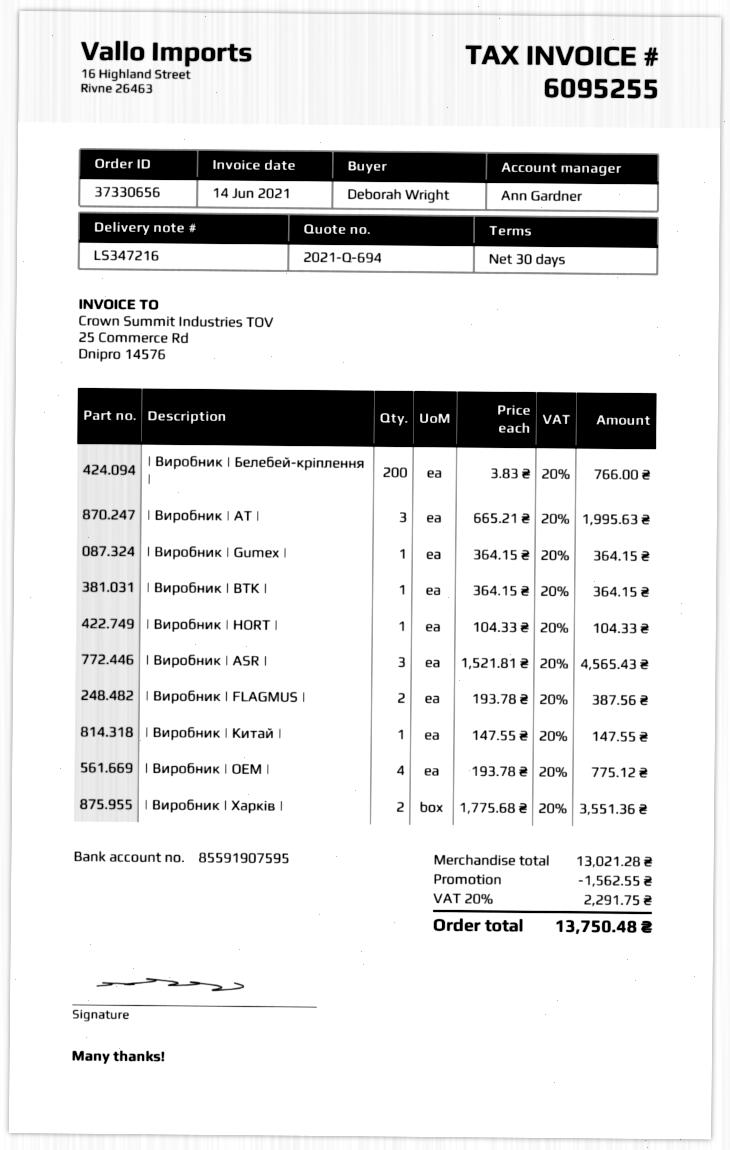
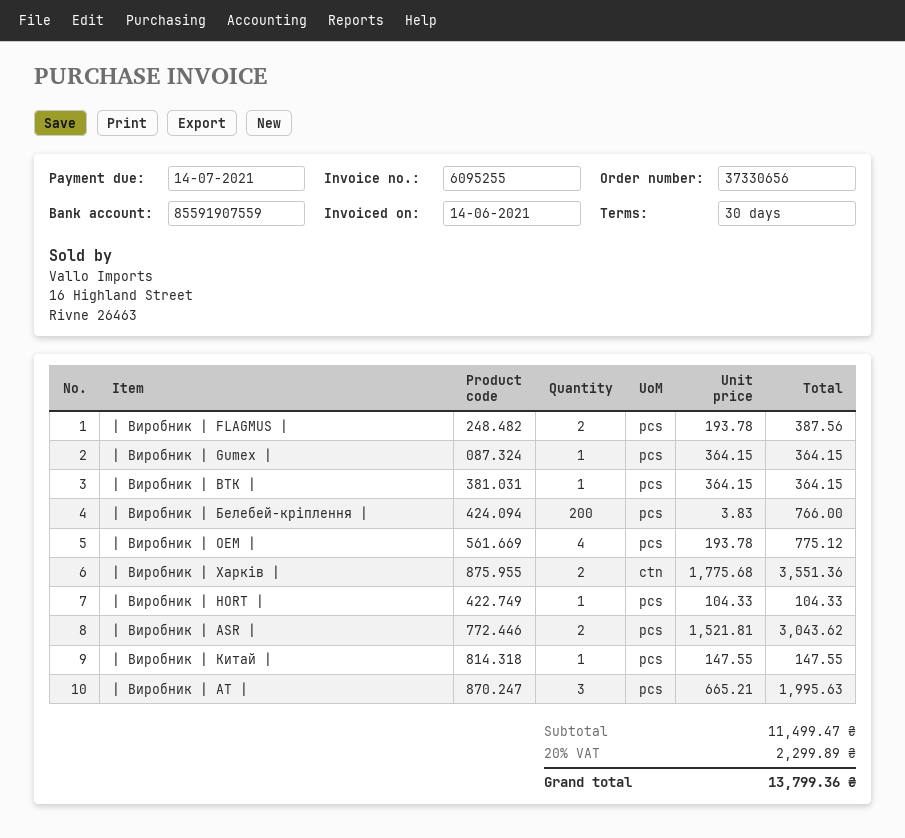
bank account: 85591907595 -> 85591907559
| Виробник | ASR |: 3 x 1521.81 = 4565.43 -> 2 x 1521.81 = 3043.62
subtotal: 13021.28 -> 11499.47
discount: 1562.55 -> none
tax: 20% = 2291.75 -> 20% = 2299.89
total: 13750.48 -> 13799.36

